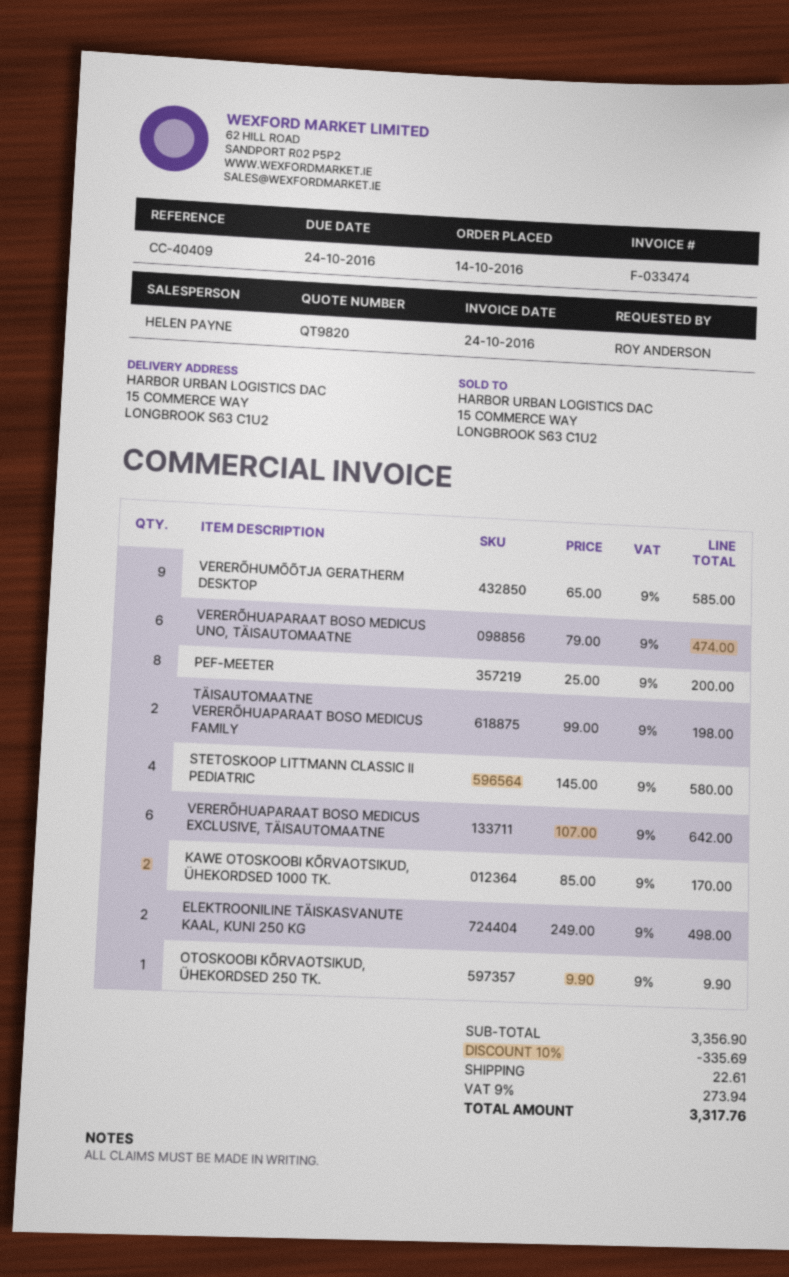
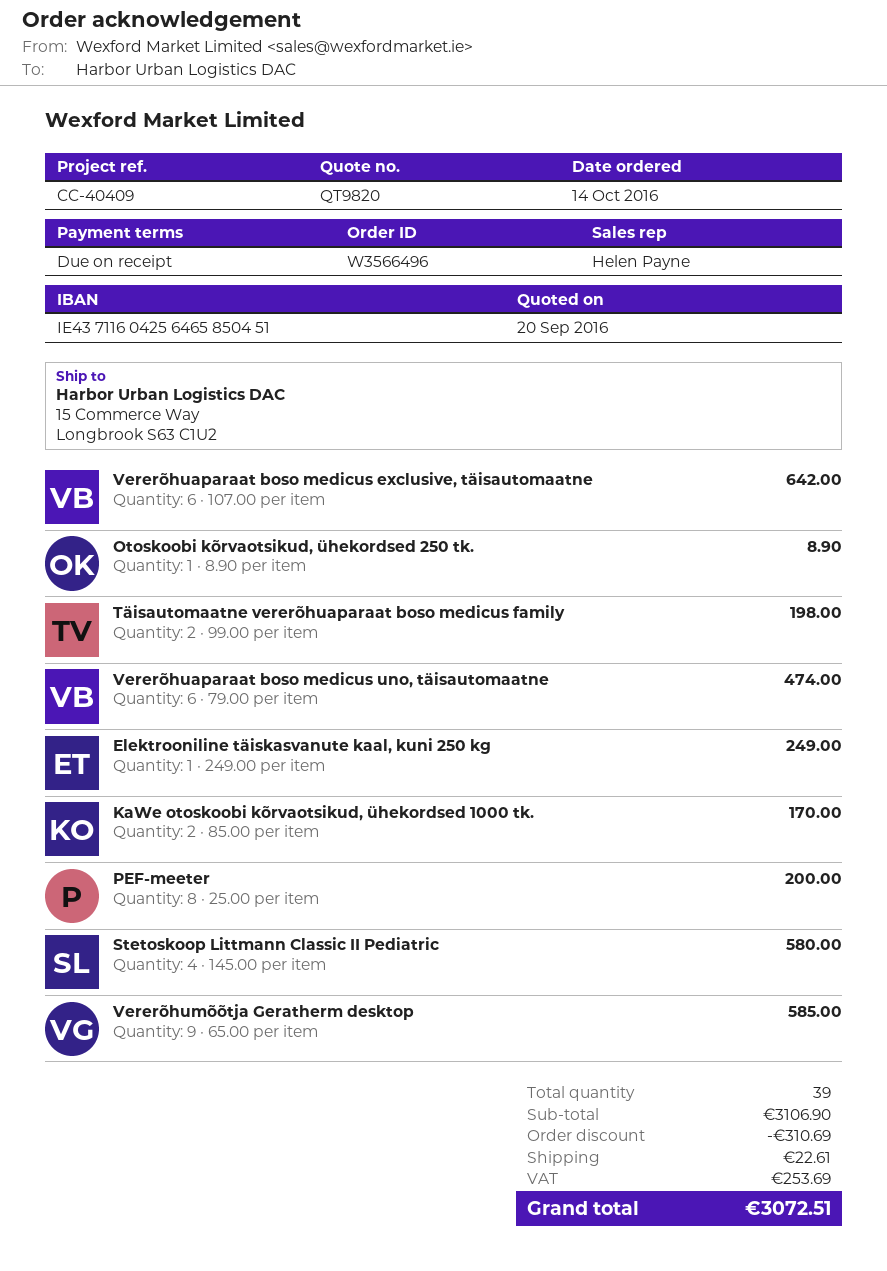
ELEKTROONILINE TÄISKASVANUTE KAAL, KUNI 250 KG: 2 x 249.00 = 498.00 -> 1 x 249.00 = 249.00
OTOSKOOBI KÕRVAOTSIKUD, ÜHEKORDSED 250 TK.: 1 x 9.90 = 9.90 -> 1 x 8.90 = 8.90
subtotal: 3356.90 -> 3106.90
discount: 335.69 -> 310.69
tax: 273.94 -> 253.69
total: 3317.76 -> 3072.51

